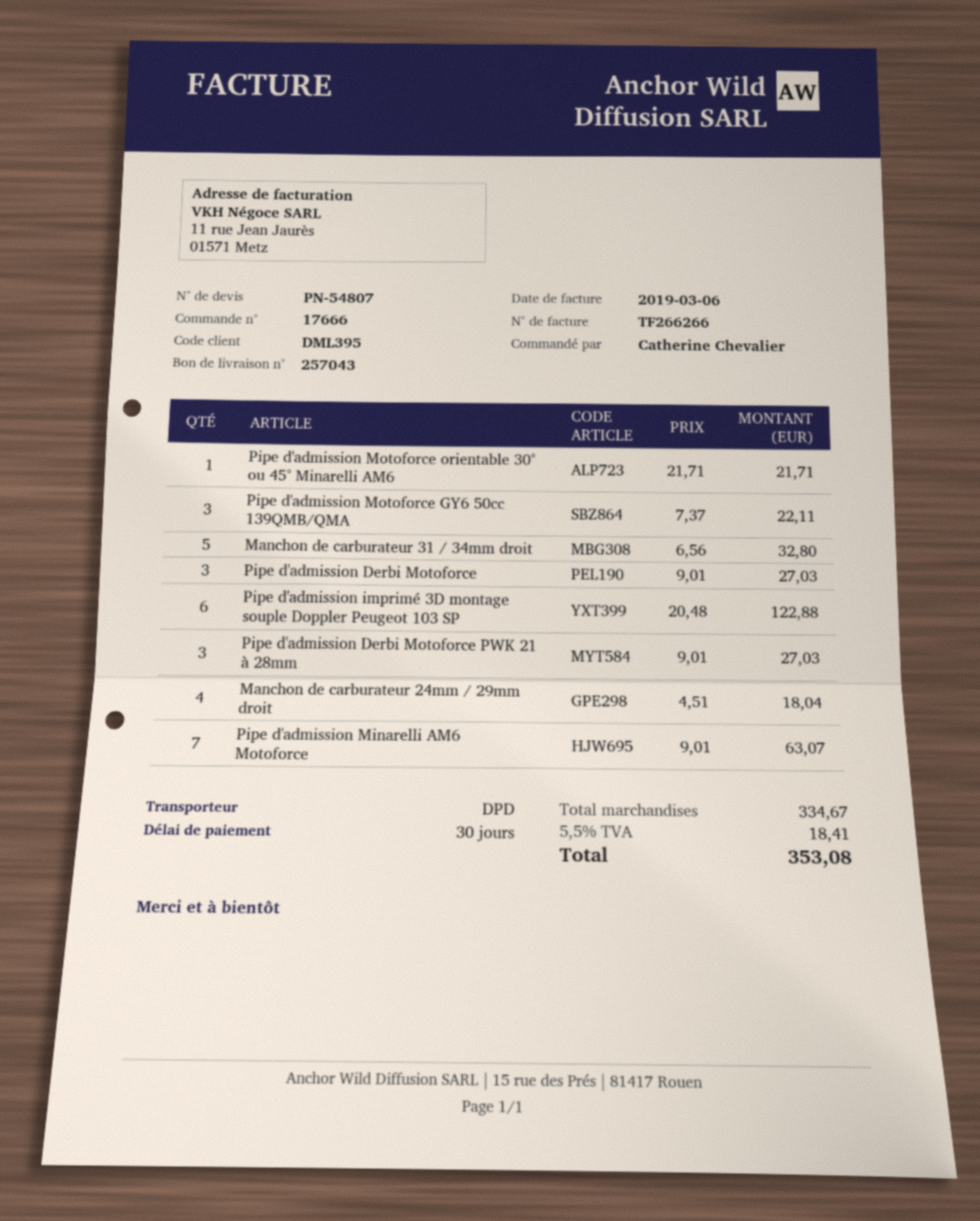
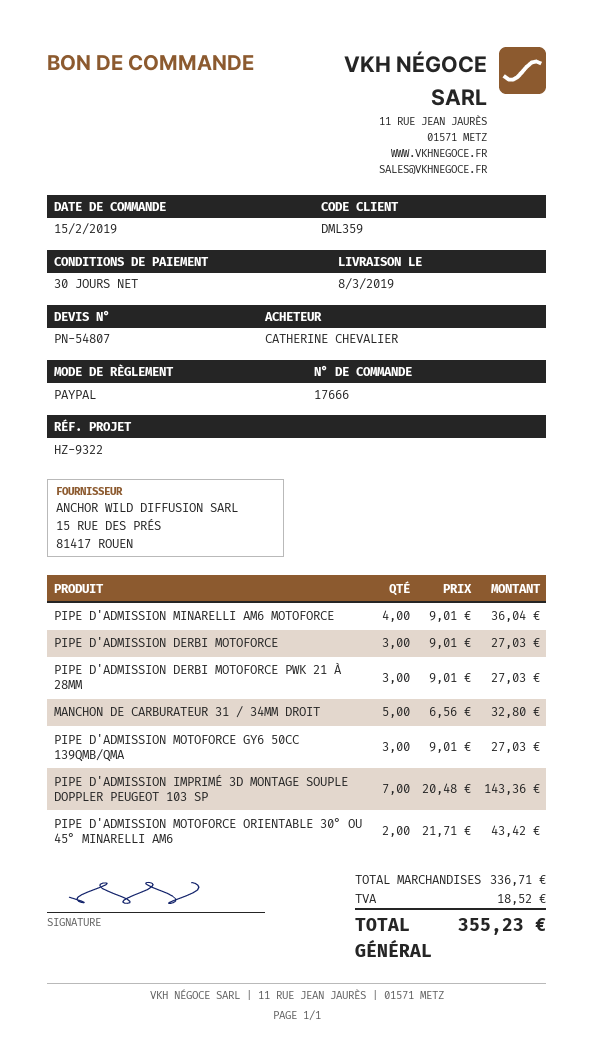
customer number: DML395 -> DML359
Pipe d'admission Motoforce orientable 30° ou 45° Minarelli AM6: 1 x 21.71 = 21.71 -> 2 x 21.71 = 43.42
Pipe d'admission Motoforce GY6 50cc 139QMB/QMA: 3 x 7.37 = 22.11 -> 3 x 9.01 = 27.03
Pipe d'admission imprimé 3D montage souple Doppler Peugeot 103 SP: 6 x 20.48 = 122.88 -> 7 x 20.48 = 143.36
Manchon de carburateur 24mm / 29mm droit: 4 x 4.51 = 18.04 -> none
Pipe d'admission Minarelli AM6 Motoforce: 7 x 9.01 = 63.07 -> 4 x 9.01 = 36.04
subtotal: 334.67 -> 336.71
tax: 18.41 -> 18.52
total: 353.08 -> 355.23

